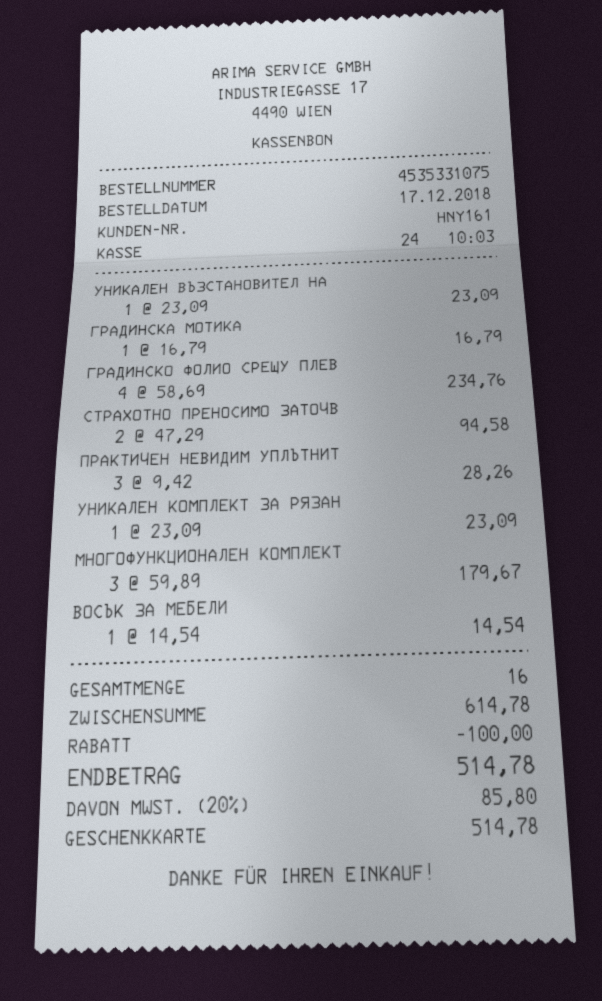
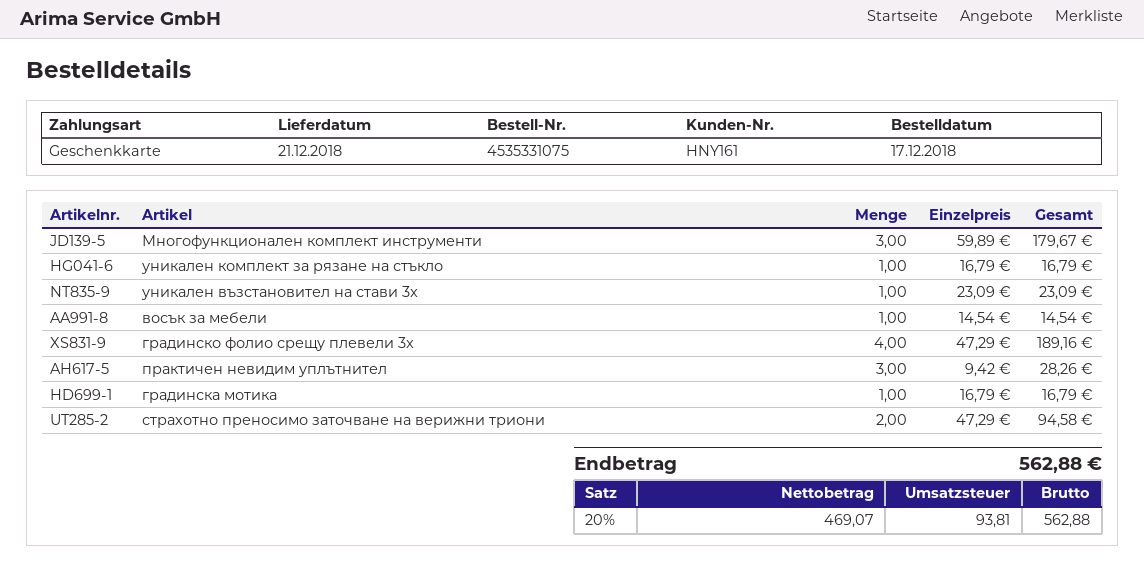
ГРАДИНСКО ФОЛИО СРЕЩУ ПЛЕВ: 4 x 58.69 = 234.76 -> 4 x 47.29 = 189.16
УНИКАЛЕН КОМПЛЕКТ ЗА РЯЗАН: 1 x 23.09 = 23.09 -> 1 x 16.79 = 16.79
discount: 100.00 -> none
tax: 20% = 85.80 -> 20% = 93.81
total: 514.78 -> 562.88

